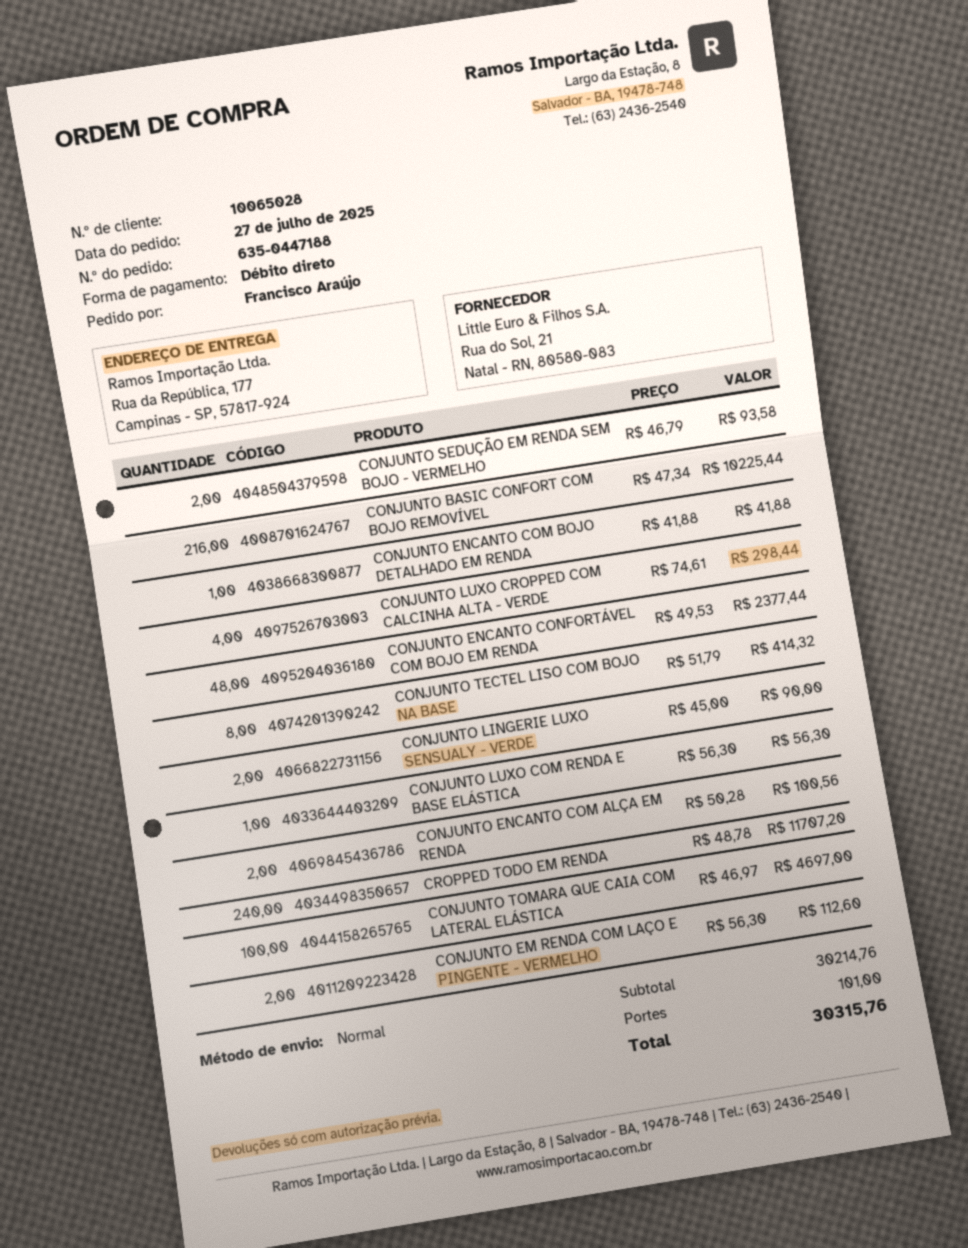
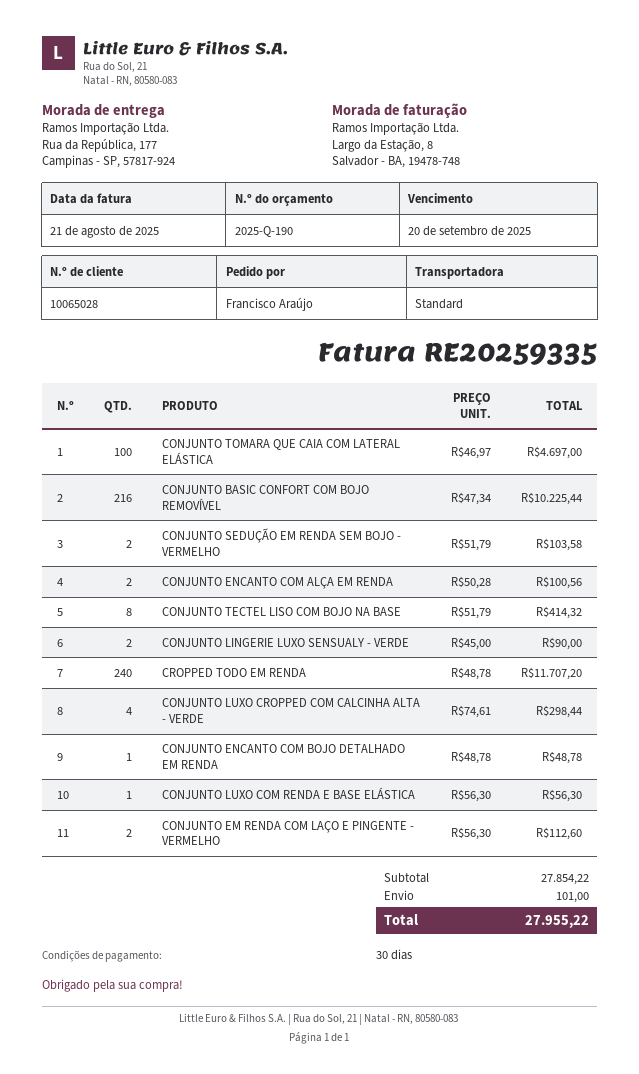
CONJUNTO SEDUÇÃO EM RENDA SEM BOJO - VERMELHO: 2 x 46.79 = 93.58 -> 2 x 51.79 = 103.58
CONJUNTO ENCANTO COM BOJO DETALHADO EM RENDA: 1 x 41.88 = 41.88 -> 1 x 48.78 = 48.78
CONJUNTO ENCANTO CONFORTÁVEL COM BOJO EM RENDA: 48 x 49.53 = 2377.44 -> none
subtotal: 30214.76 -> 27854.22
total: 30315.76 -> 27955.22

